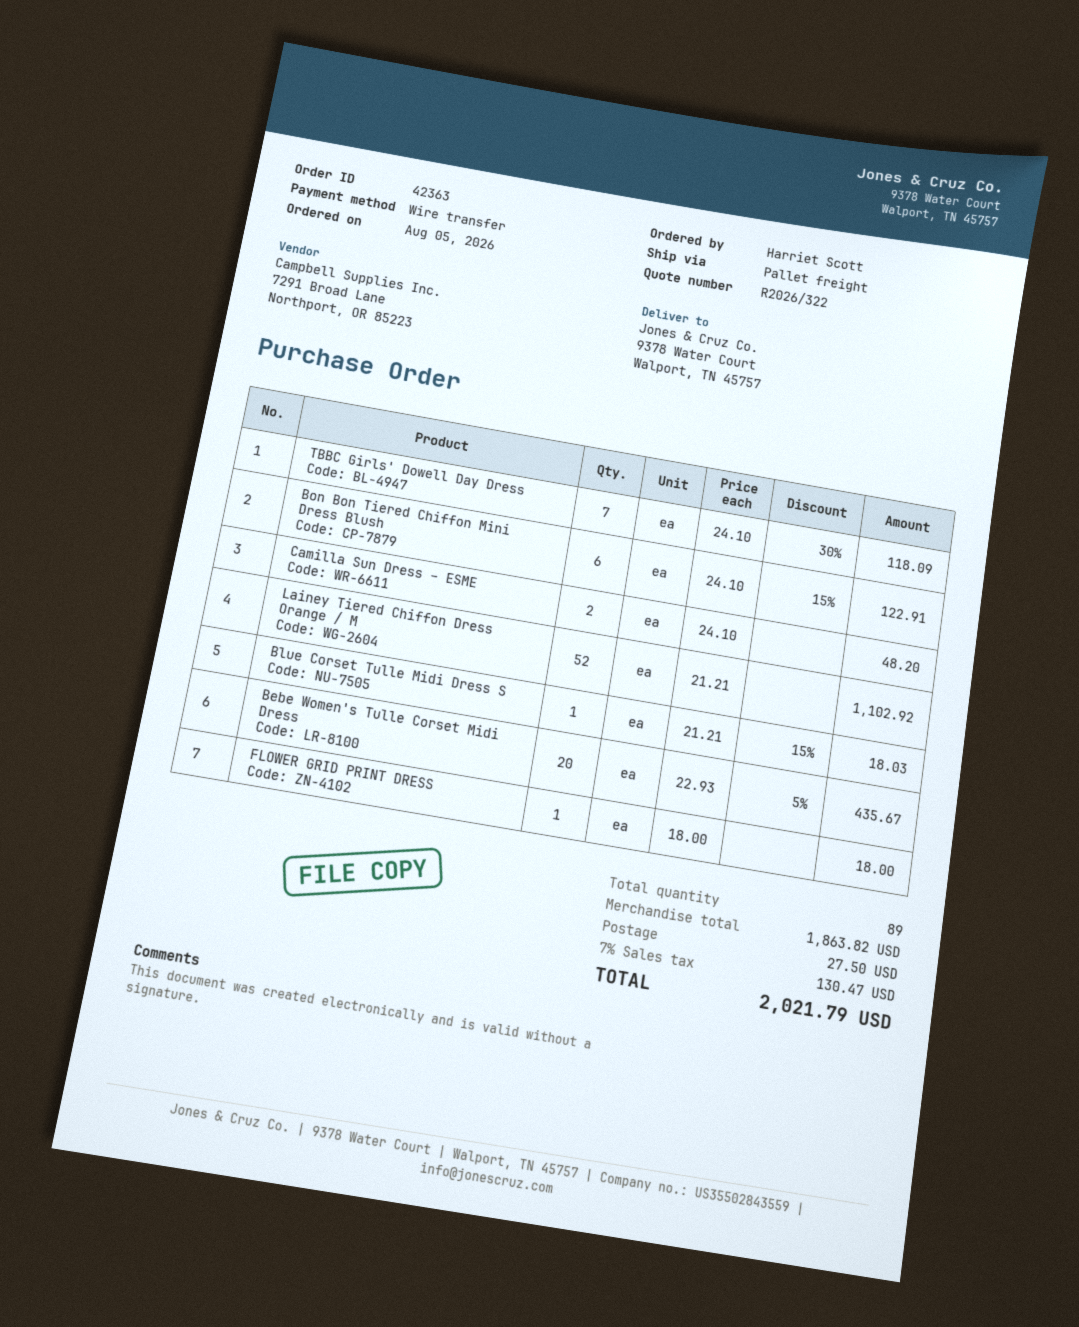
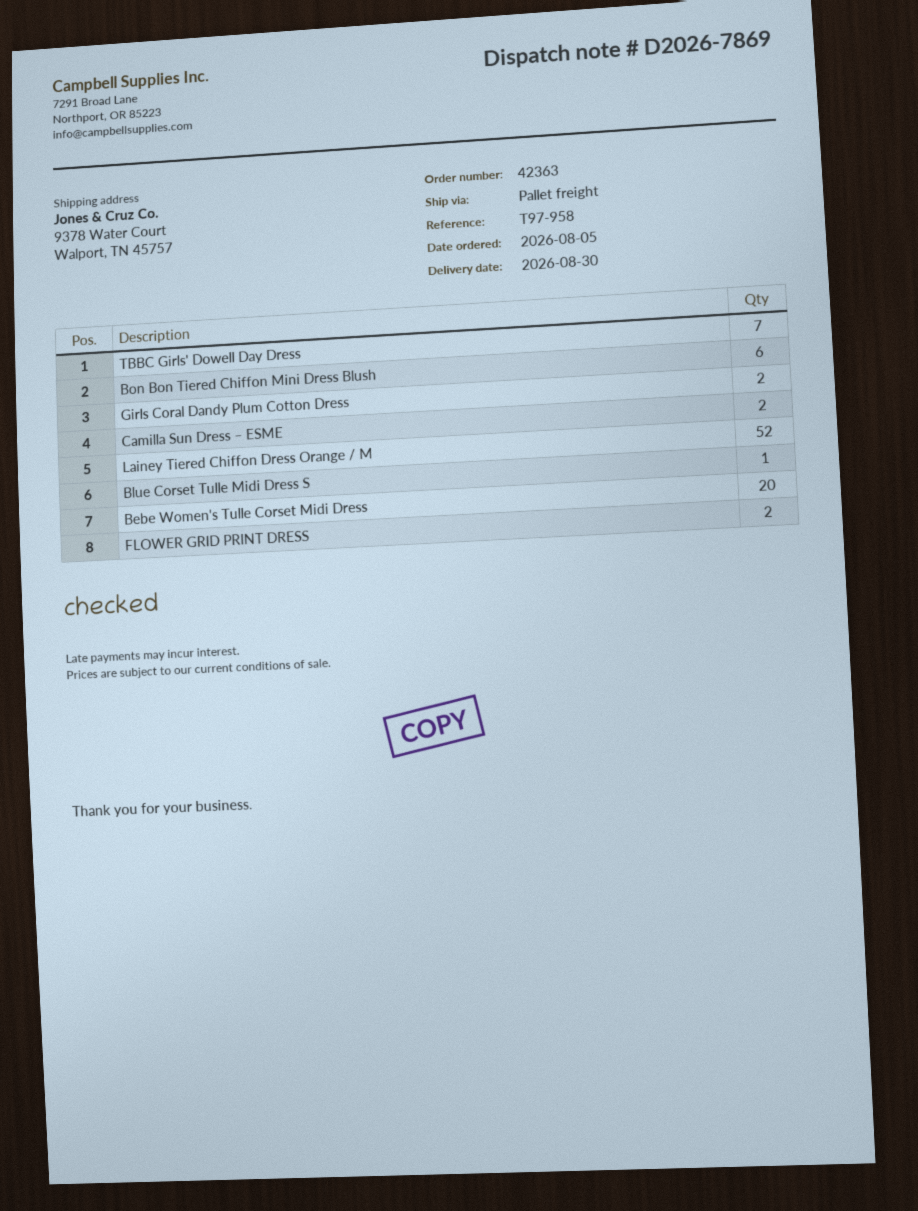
FLOWER GRID PRINT DRESS: 1 -> 2
Girls Coral Dandy Plum Cotton Dress: none -> 2

